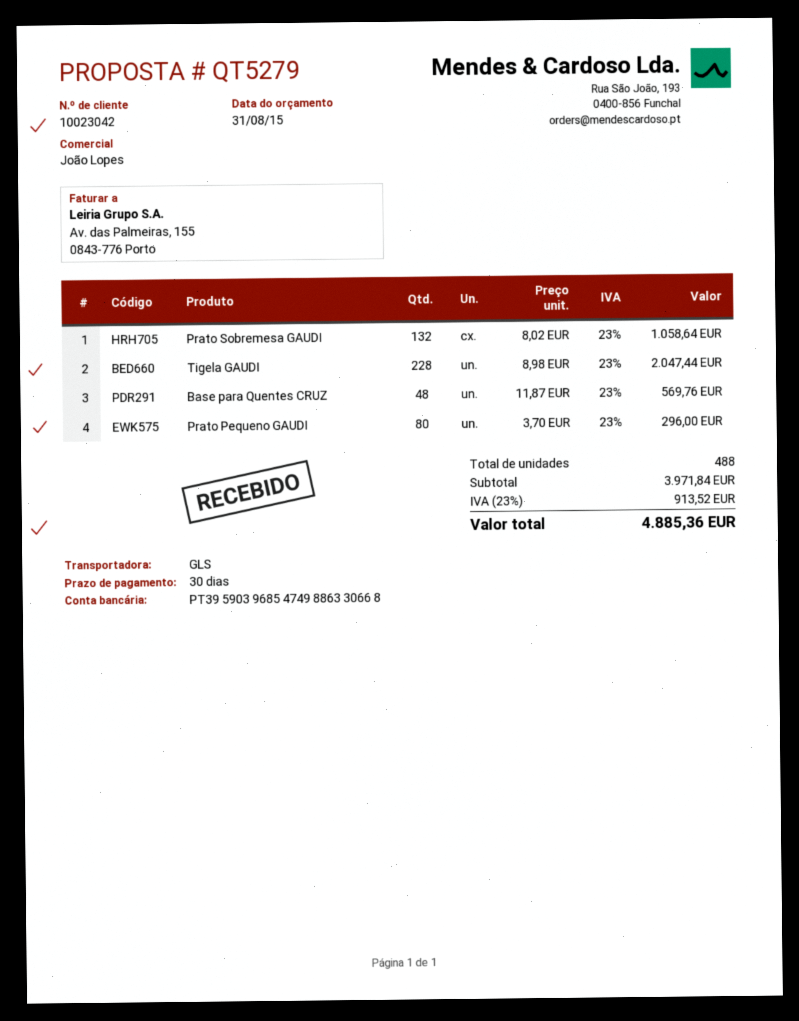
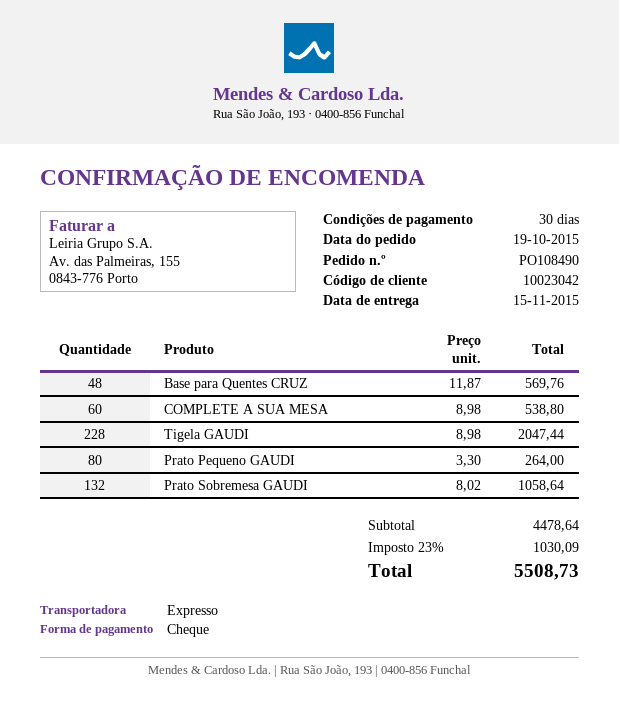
shipping method: GLS -> express
Prato Pequeno GAUDI: 80 x 3.70 = 296.00 -> 80 x 3.30 = 264.00
COMPLETE A SUA MESA: none -> 60 x 8.98 = 538.80
subtotal: 3971.84 -> 4478.64
tax: 23% = 913.52 -> 23% = 1030.09
total: 4885.36 -> 5508.73

